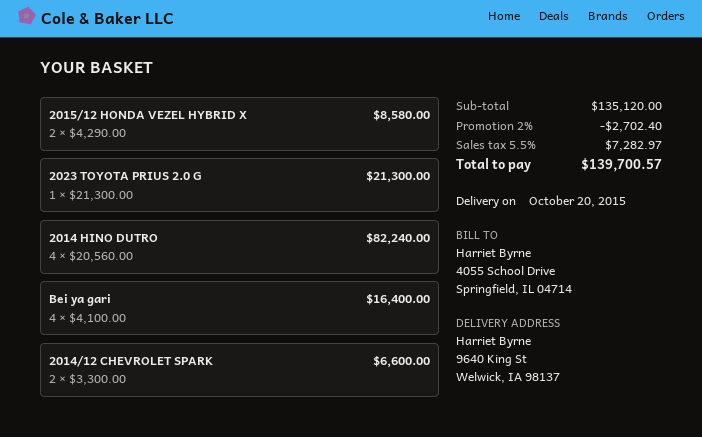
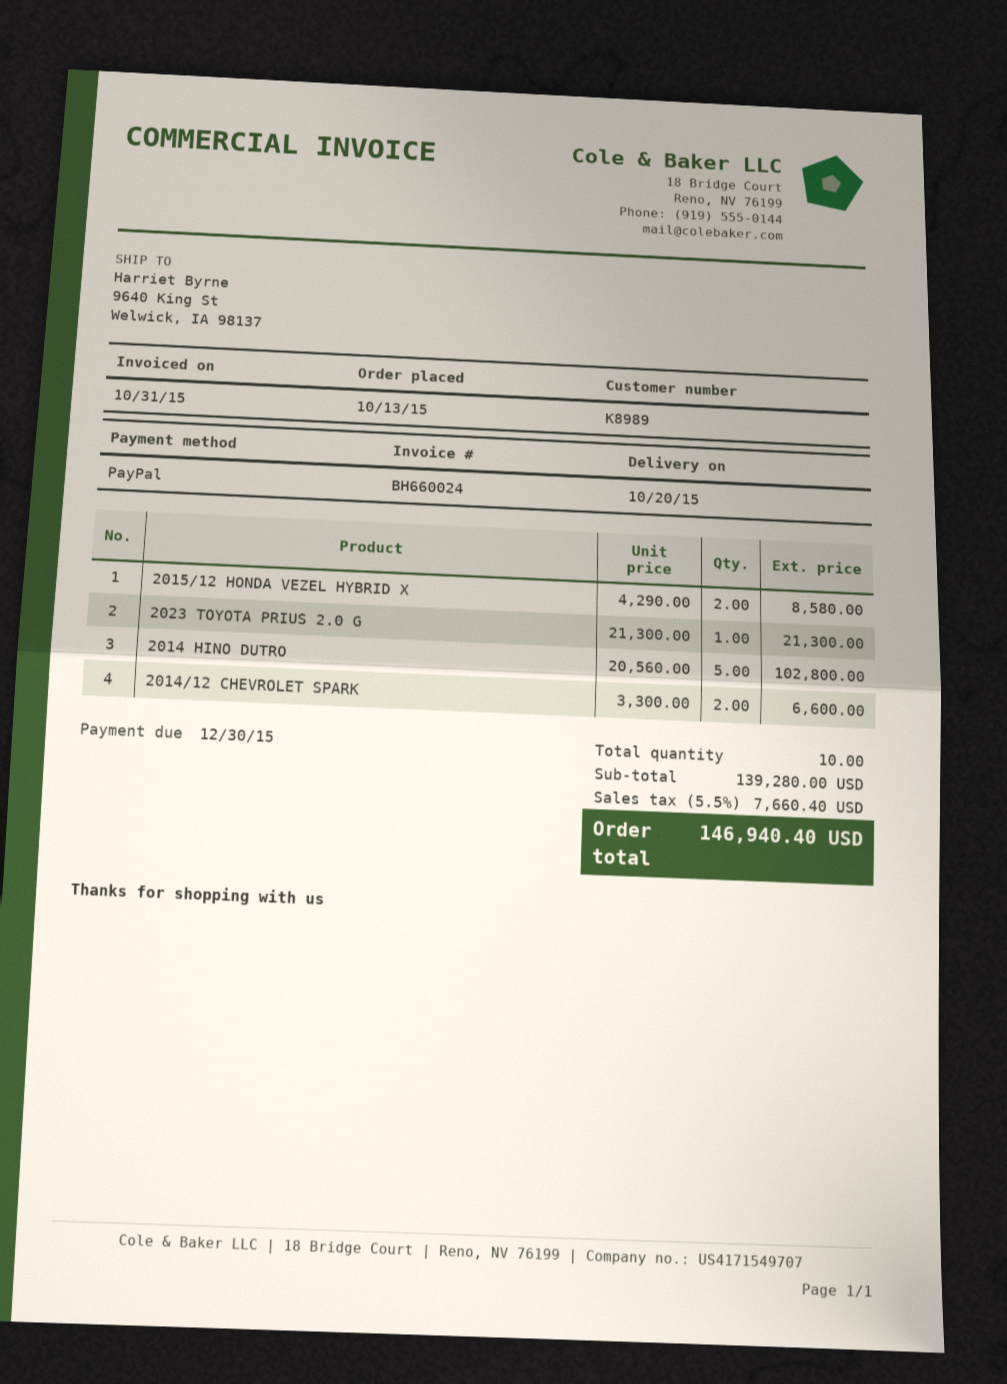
2014 HINO DUTRO: 4 x 20560.00 = 82240.00 -> 5 x 20560.00 = 102800.00
Bei ya gari: 4 x 4100.00 = 16400.00 -> none
subtotal: 135120.00 -> 139280.00
discount: 2% = 2702.40 -> none
tax: 5.5% = 7282.97 -> 5.5% = 7660.40
total: 139700.57 -> 146940.40

